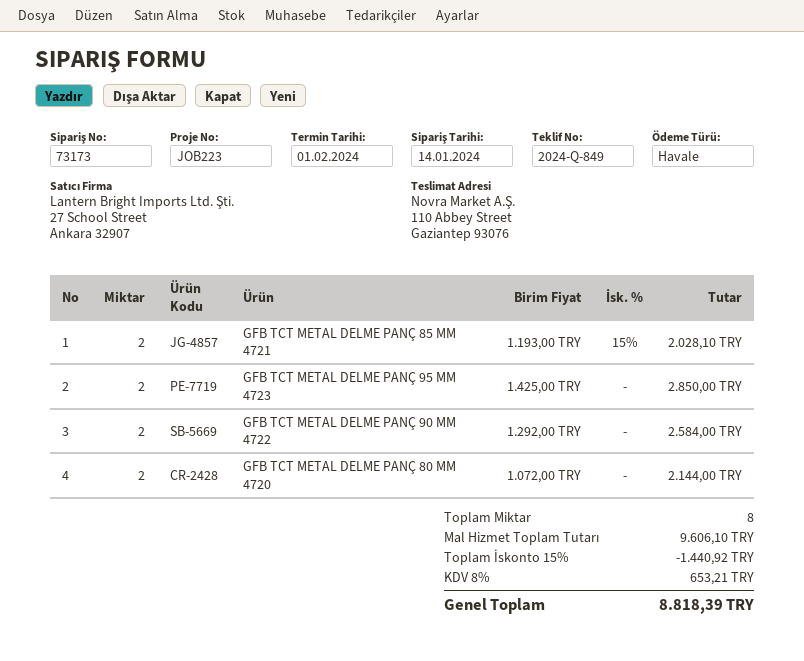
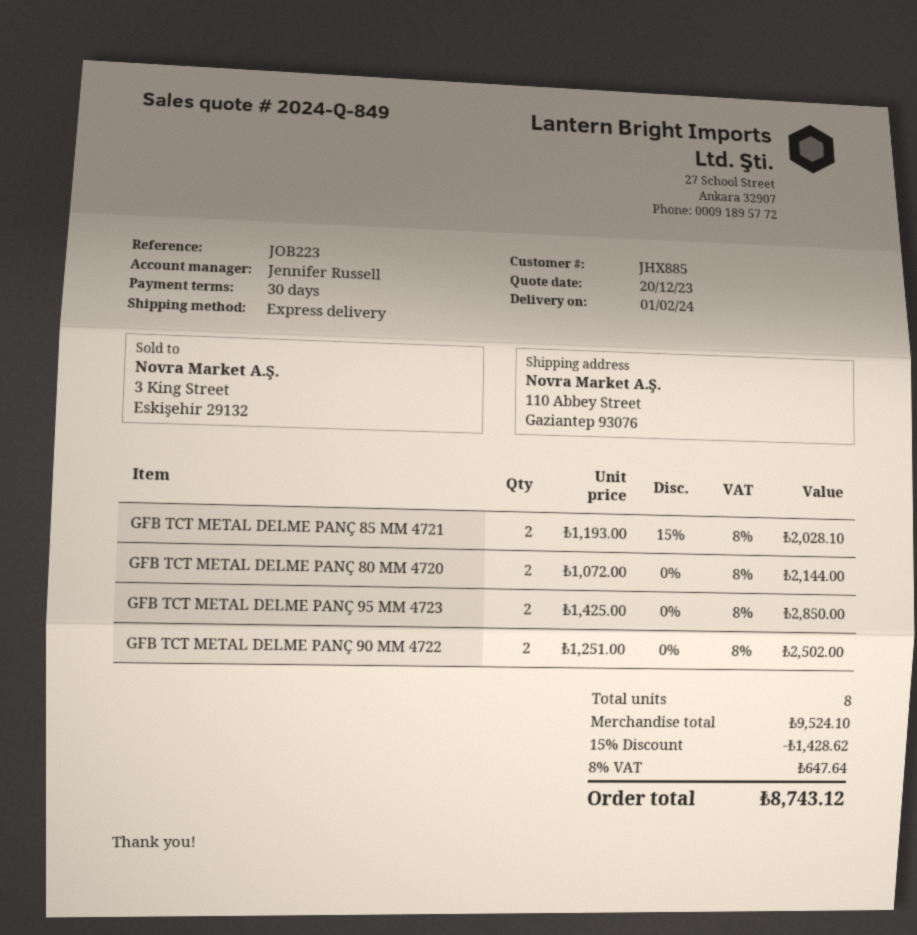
GFB TCT METAL DELME PANÇ 90 MM 4722: 2 x 1292.00 = 2584.00 -> 2 x 1251.00 = 2502.00
subtotal: 9606.10 -> 9524.10
discount: 15% = 1440.92 -> 15% = 1428.62
tax: 8% = 653.21 -> 8% = 647.64
total: 8818.39 -> 8743.12

